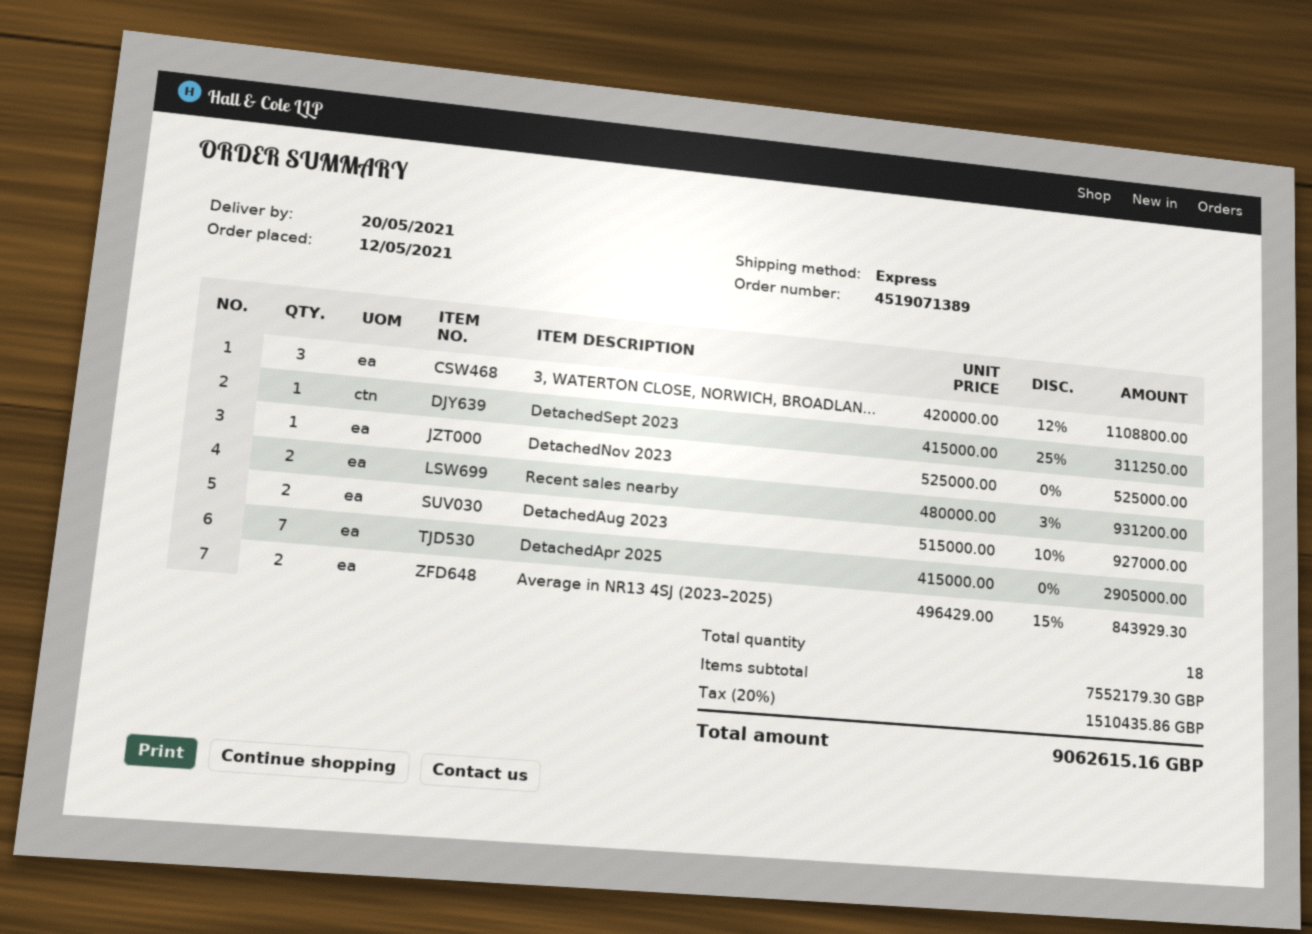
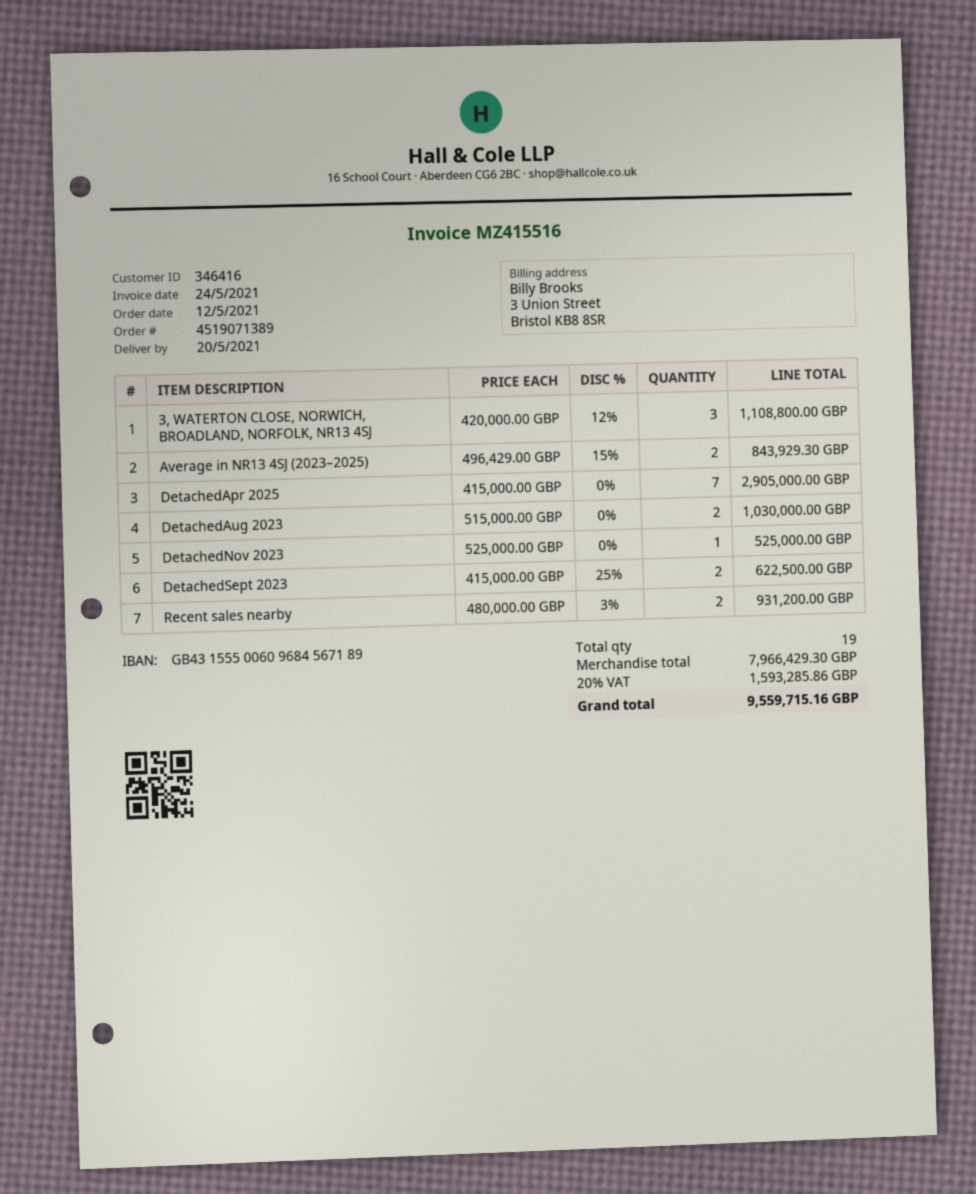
DetachedSept 2023: 1 x 415000.00 - 25% = 311250.00 -> 2 x 415000.00 - 25% = 622500.00
DetachedAug 2023: 2 x 515000.00 - 10% = 927000.00 -> 2 x 515000.00 = 1030000.00
total quantity: 18 -> 19
subtotal: 7552179.30 -> 7966429.30
tax: 20% = 1510435.86 -> 20% = 1593285.86
total: 9062615.16 -> 9559715.16

